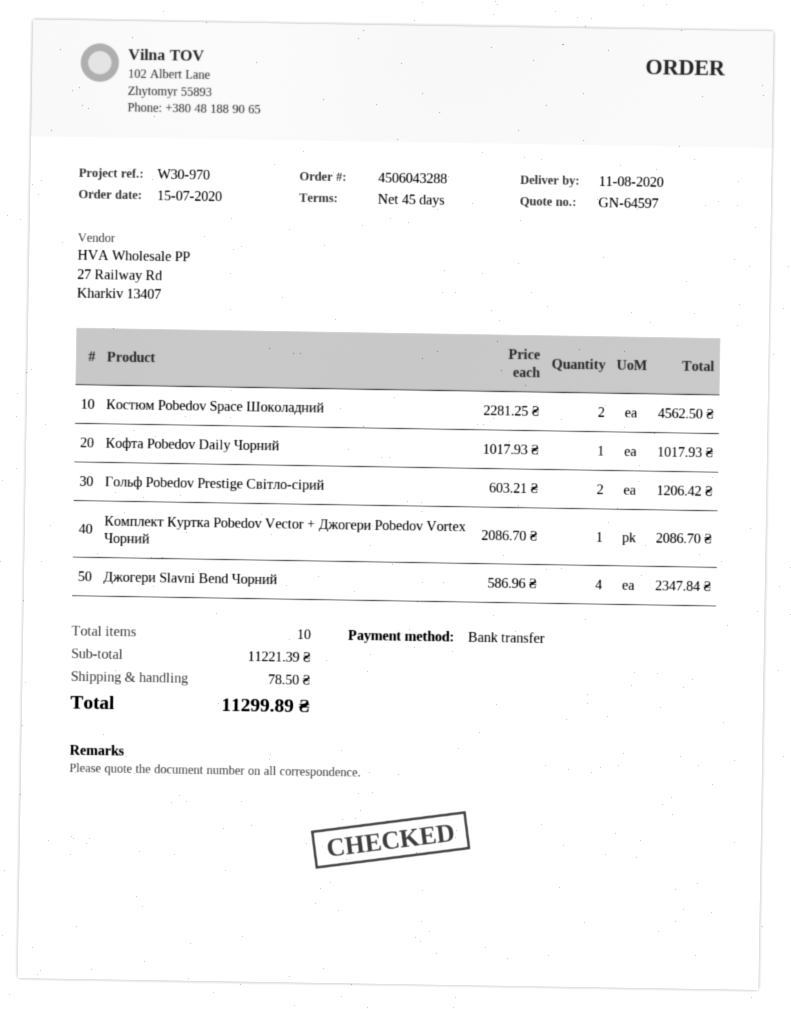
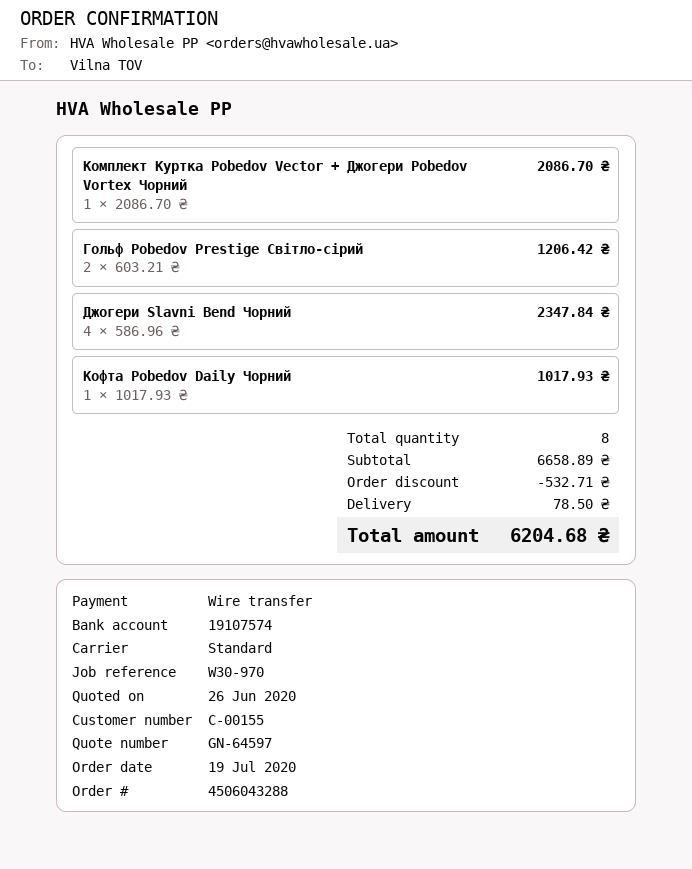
order date: 2020-07-15 -> 2020-07-19
Костюм Pobedov Space Шоколадний: 2 x 2281.25 = 4562.50 -> none
total quantity: 10 -> 8
subtotal: 11221.39 -> 6658.89
discount: none -> 532.71
total: 11299.89 -> 6204.68

